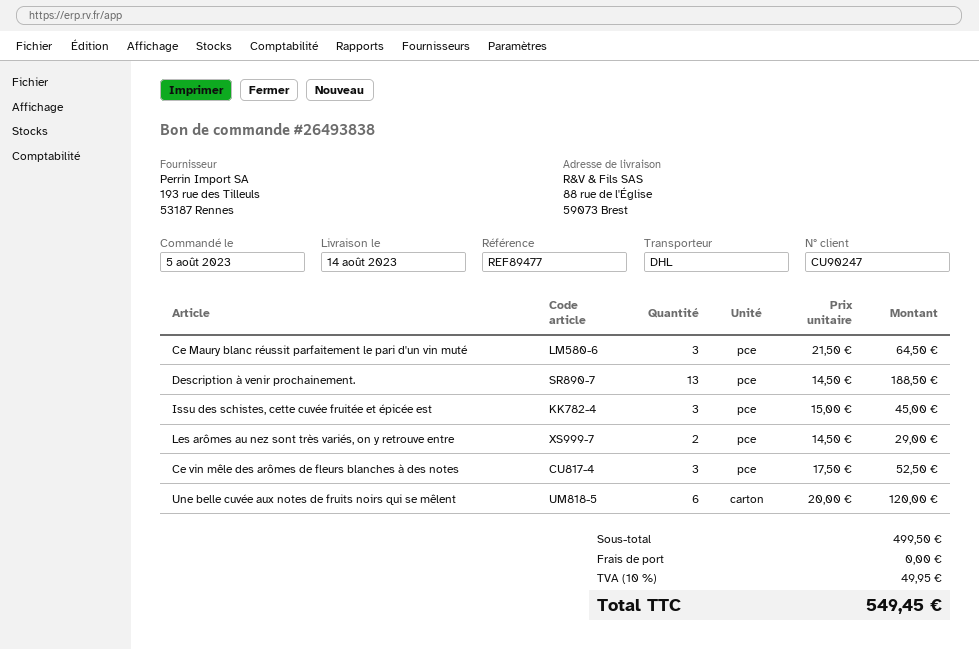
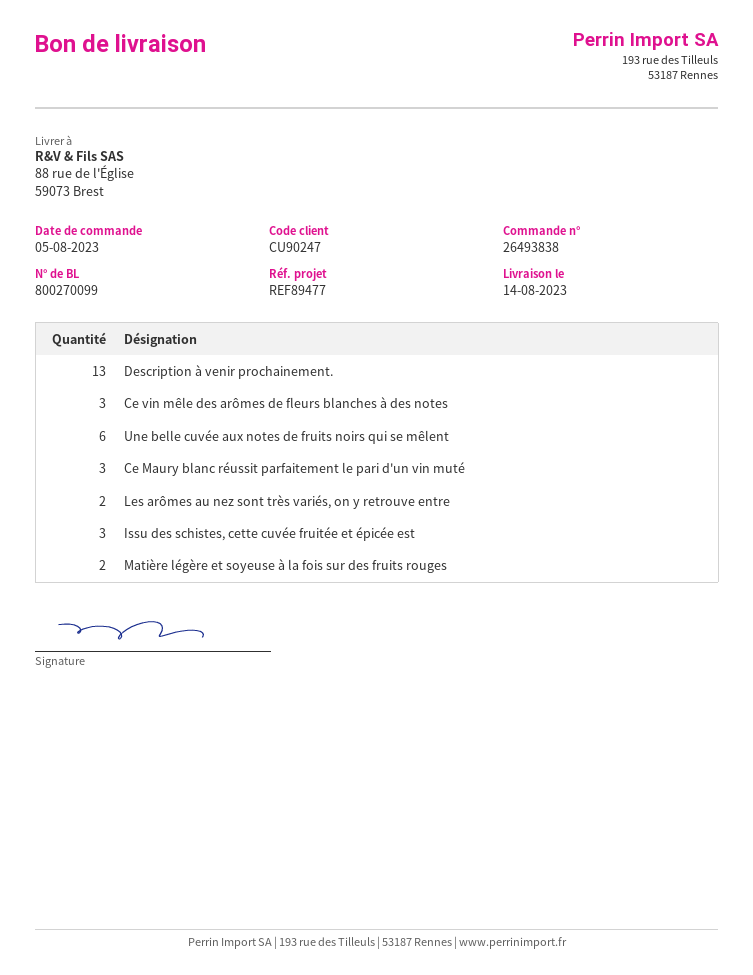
Matière légère et soyeuse à la fois sur des fruits rouges: none -> 2

